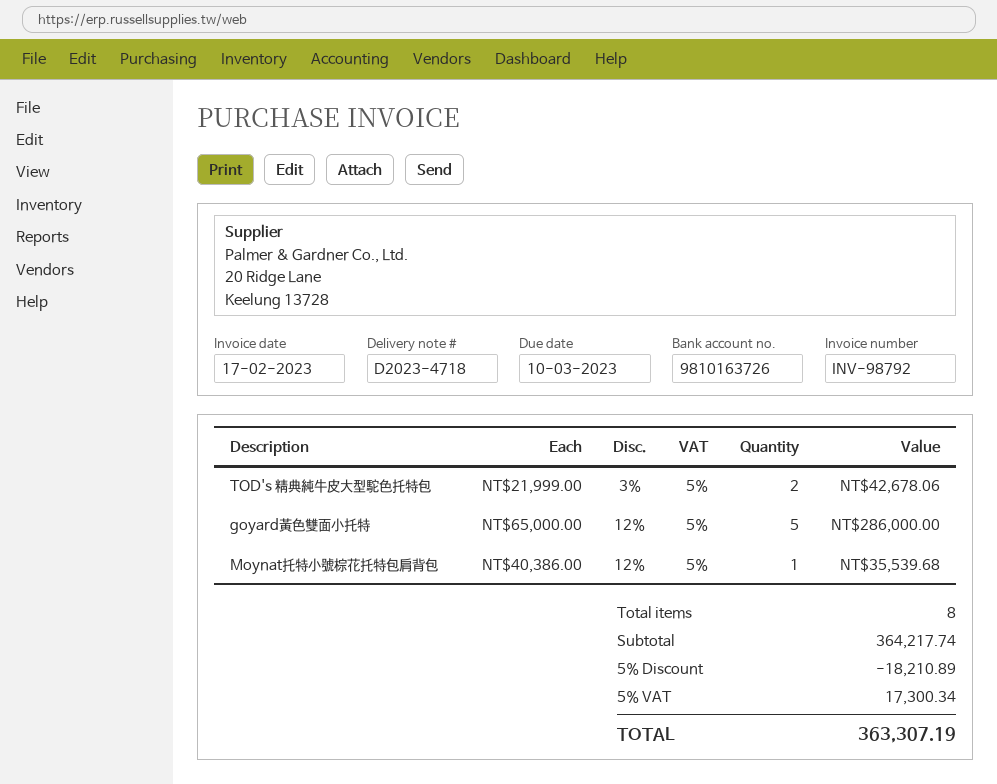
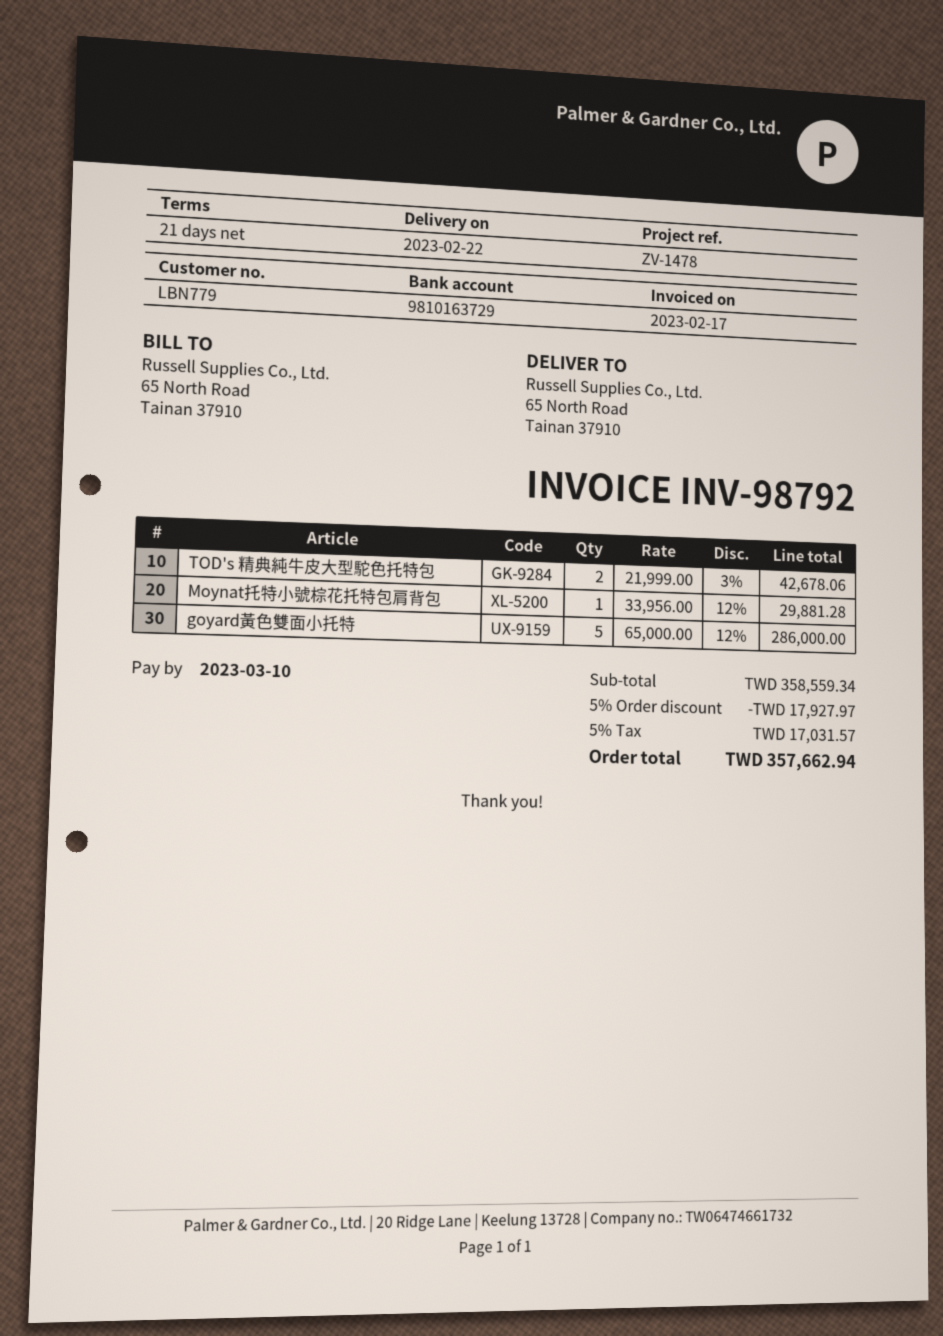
bank account: 9810163726 -> 9810163729
Moynat托特小號棕花托特包肩背包: 1 x 40386.00 - 12% = 35539.68 -> 1 x 33956.00 - 12% = 29881.28
subtotal: 364217.74 -> 358559.34
discount: 5% = 18210.89 -> 5% = 17927.97
tax: 5% = 17300.34 -> 5% = 17031.57
total: 363307.19 -> 357662.94

